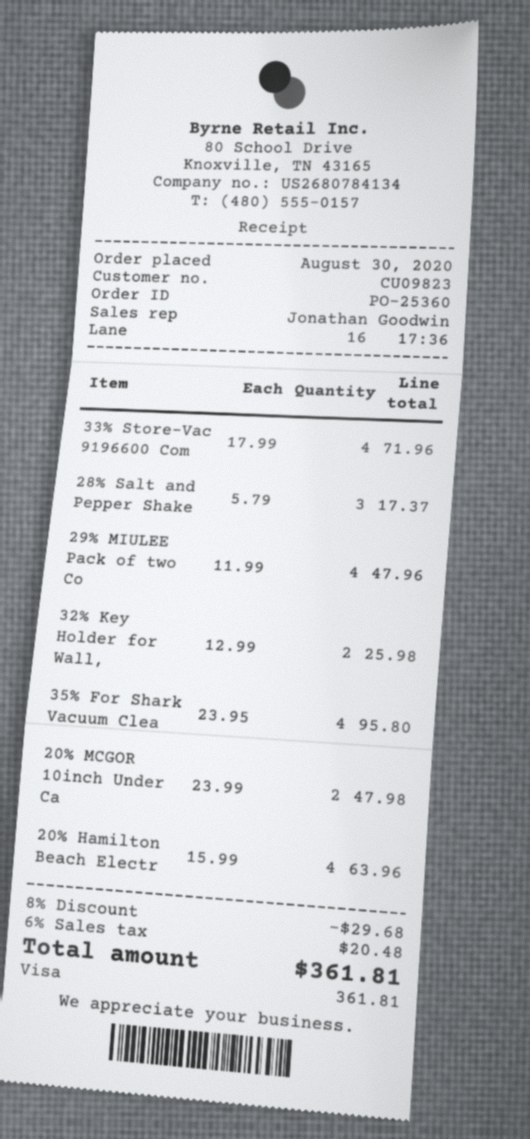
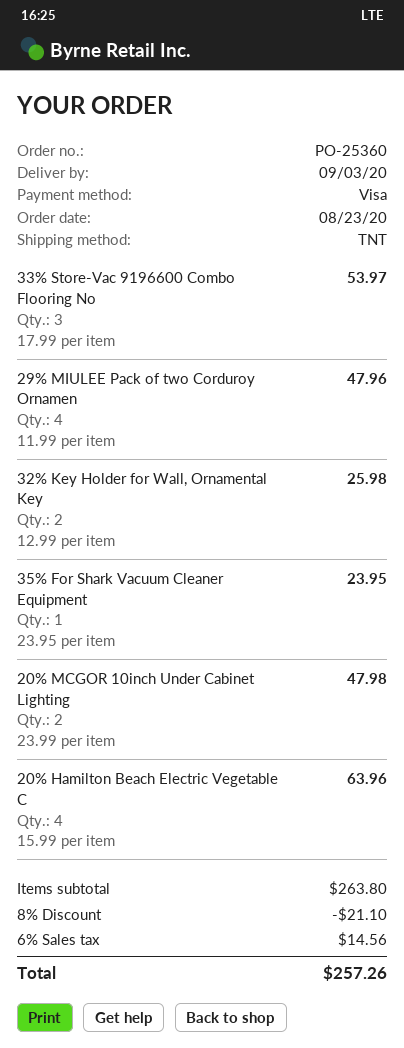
order date: 2020-08-30 -> 2020-08-23
33% Store-Vac 9196600 Com: 4 x 17.99 = 71.96 -> 3 x 17.99 = 53.97
28% Salt and Pepper Shake: 3 x 5.79 = 17.37 -> none
35% For Shark Vacuum Clea: 4 x 23.95 = 95.80 -> 1 x 23.95 = 23.95
discount: 8% = 29.68 -> 8% = 21.10
tax: 6% = 20.48 -> 6% = 14.56
total: 361.81 -> 257.26

